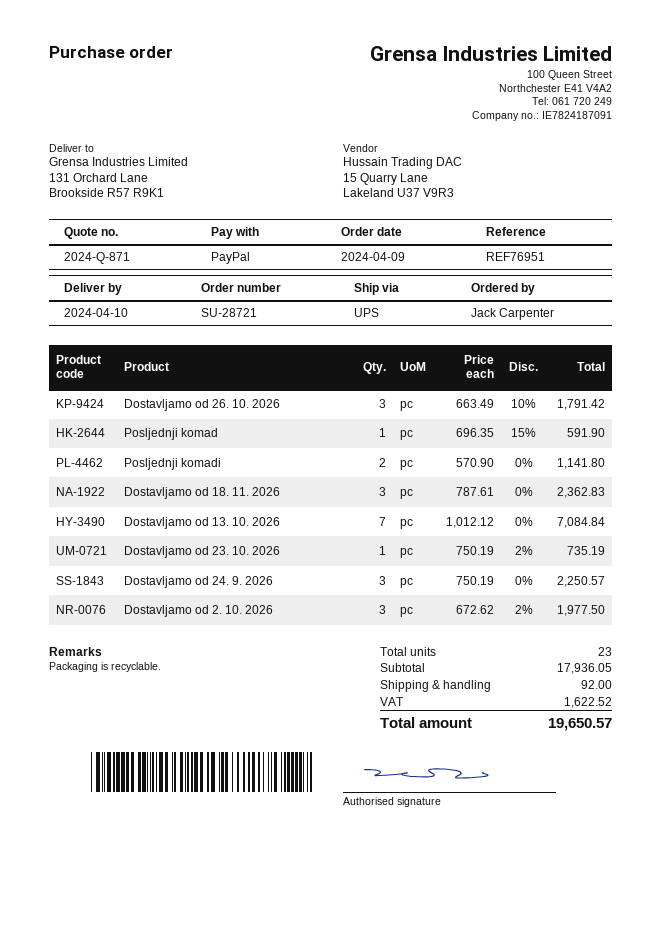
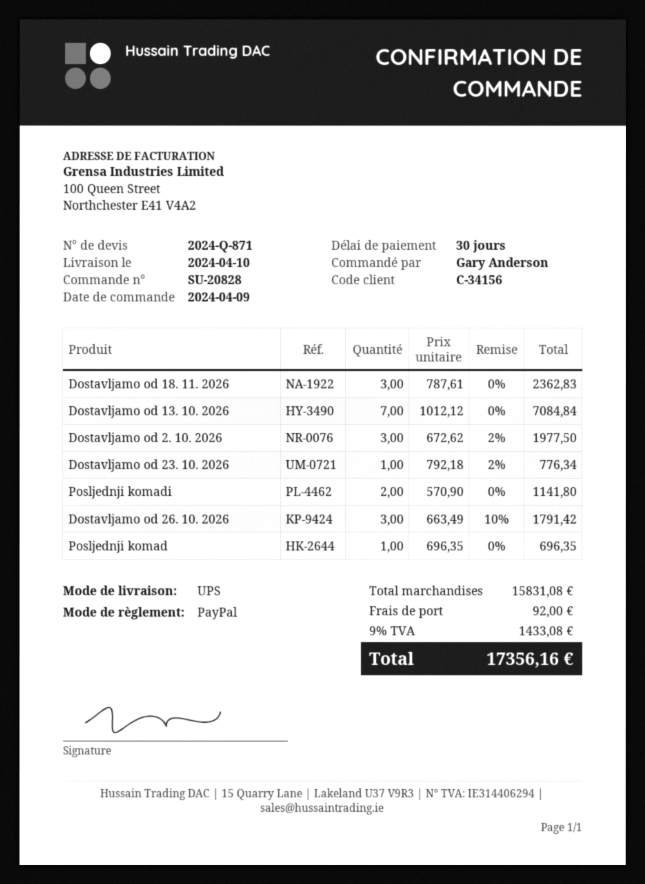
order number: SU-28721 -> SU-20828
ordered by: Jack Carpenter -> Gary Anderson
Posljednji komad: 1 x 696.35 - 15% = 591.90 -> 1 x 696.35 = 696.35
Dostavljamo od 23. 10. 2026: 1 x 750.19 - 2% = 735.19 -> 1 x 792.18 - 2% = 776.34
Dostavljamo od 24. 9. 2026: 3 x 750.19 = 2250.57 -> none
subtotal: 17936.05 -> 15831.08
tax: 1622.52 -> 1433.08
total: 19650.57 -> 17356.16

